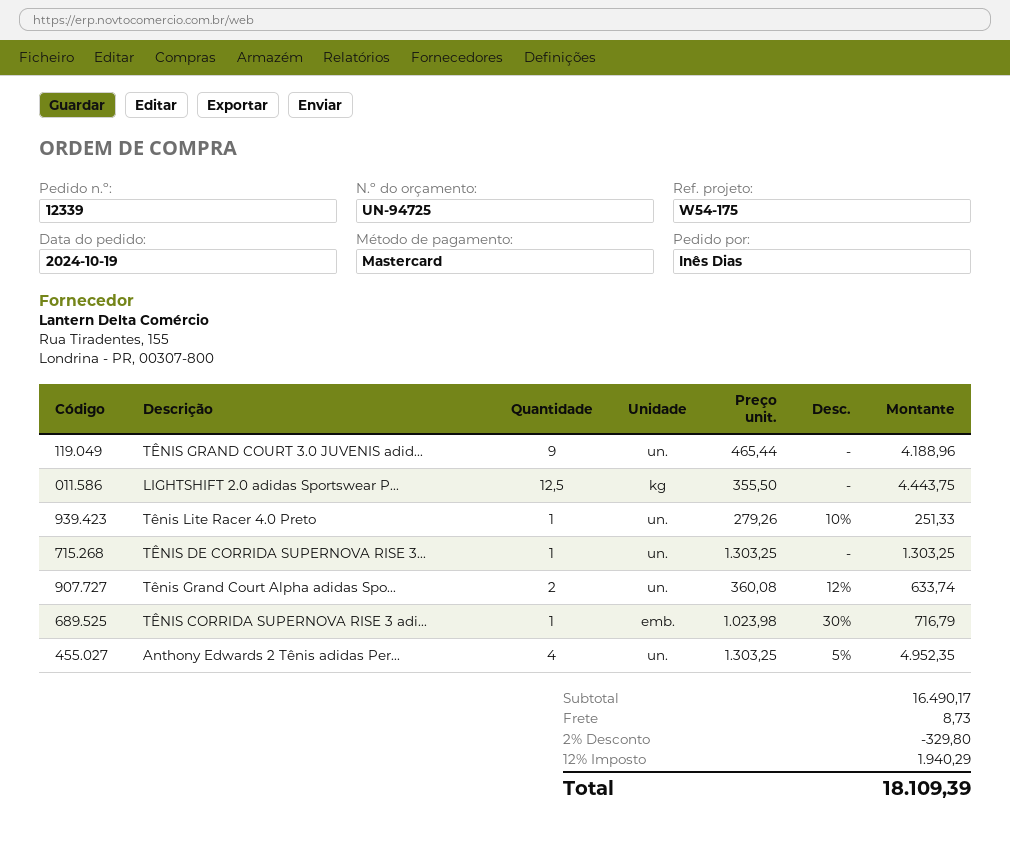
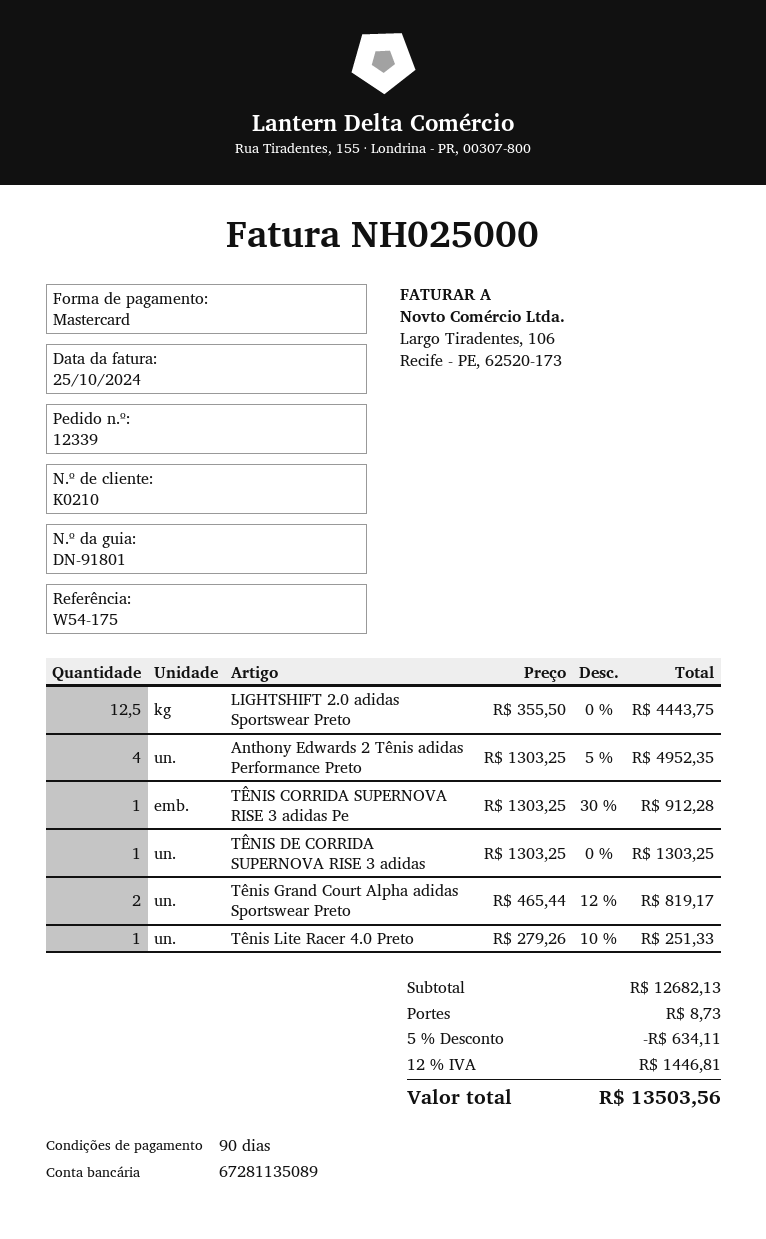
TÊNIS GRAND COURT 3.0 JUVENIS adid...: 9 x 465.44 = 4188.96 -> none
Tênis Grand Court Alpha adidas Spo...: 2 x 360.08 - 12% = 633.74 -> 2 x 465.44 - 12% = 819.17
TÊNIS CORRIDA SUPERNOVA RISE 3 adi...: 1 x 1023.98 - 30% = 716.79 -> 1 x 1303.25 - 30% = 912.28
subtotal: 16490.17 -> 12682.13
discount: 2% = 329.80 -> 5% = 634.11
tax: 12% = 1940.29 -> 12% = 1446.81
total: 18109.39 -> 13503.56

